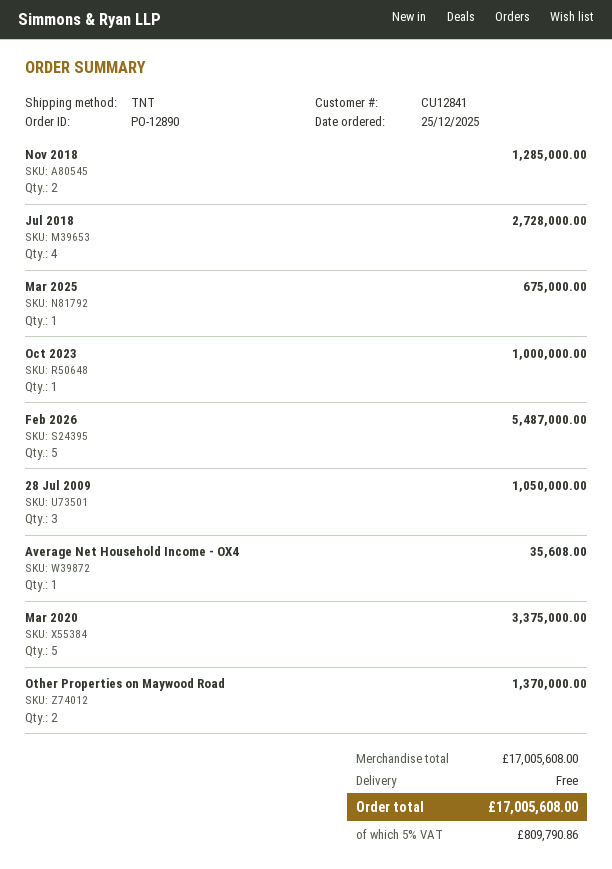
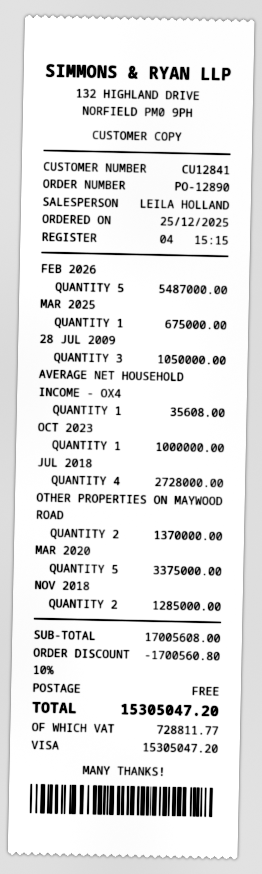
discount: none -> 10% = 1700560.80
tax: 809790.86 -> 728811.77
total: 17005608.00 -> 15305047.20

